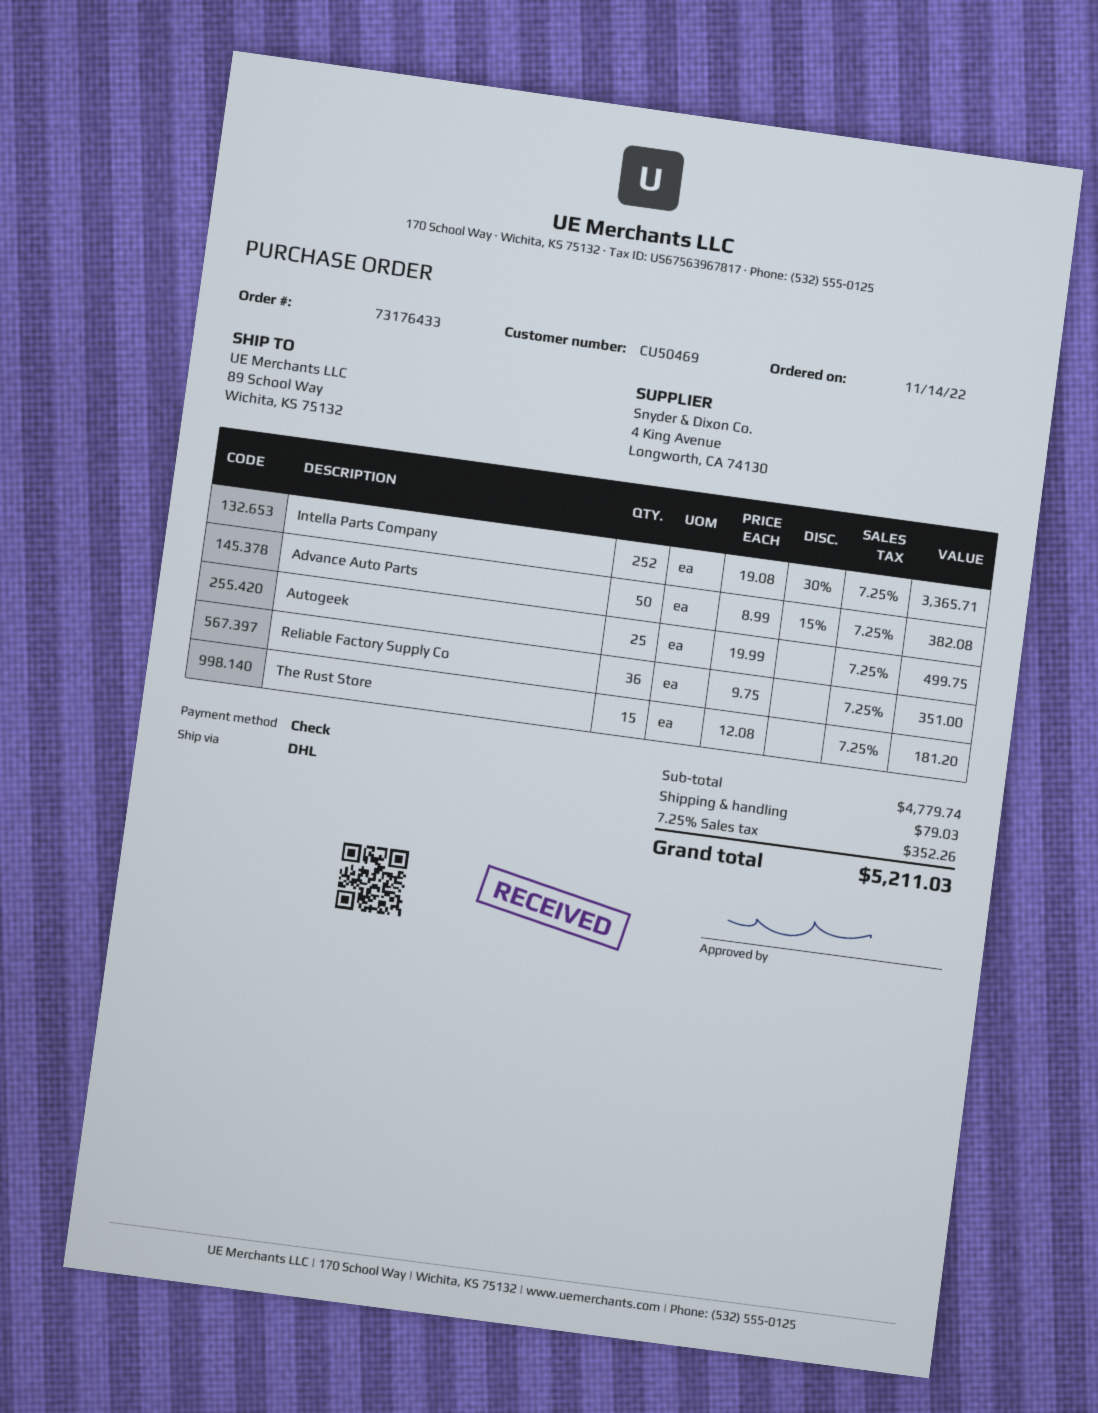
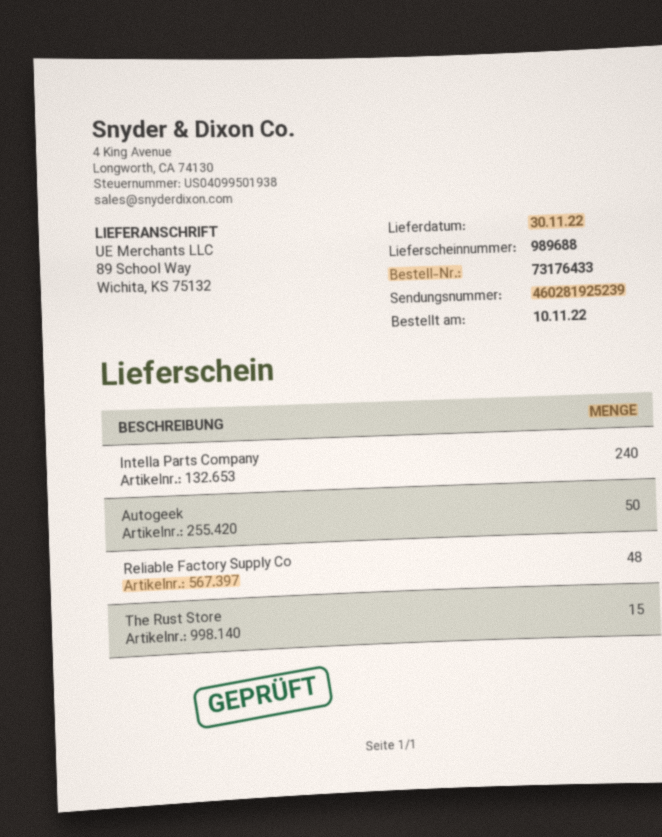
order date: 2022-11-14 -> 2022-11-10
Intella Parts Company: 252 -> 240
Advance Auto Parts: 50 -> none
Autogeek: 25 -> 50
Reliable Factory Supply Co: 36 -> 48

